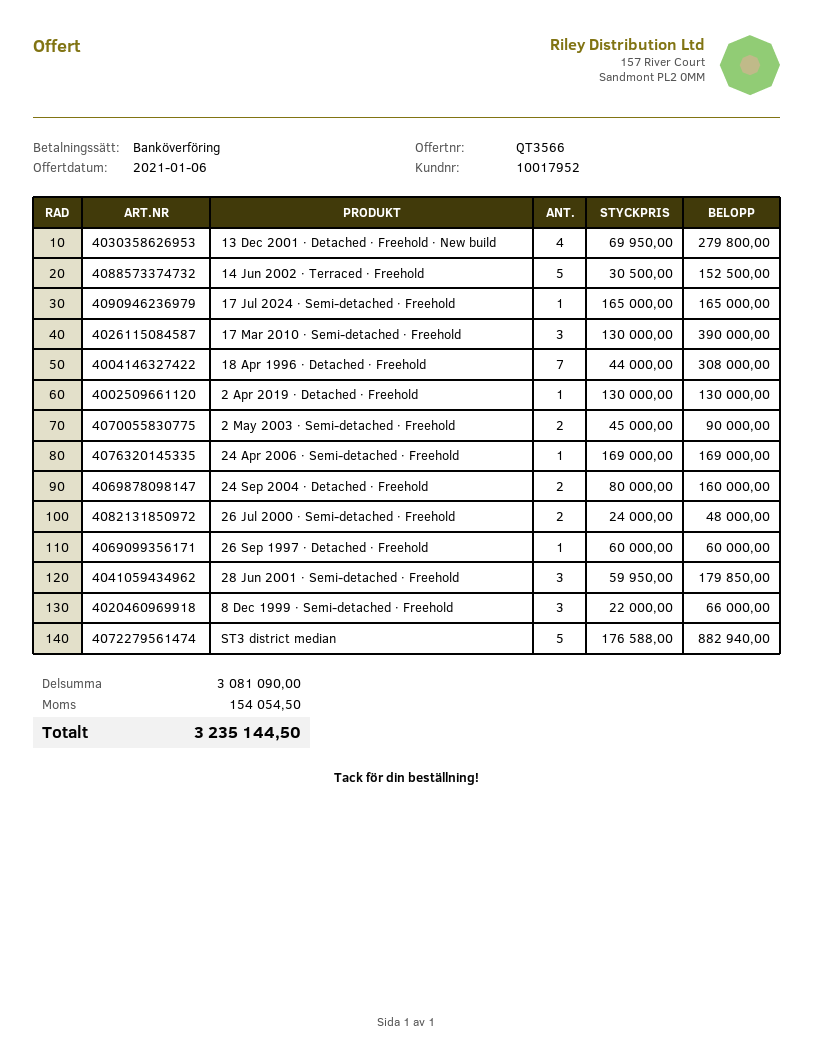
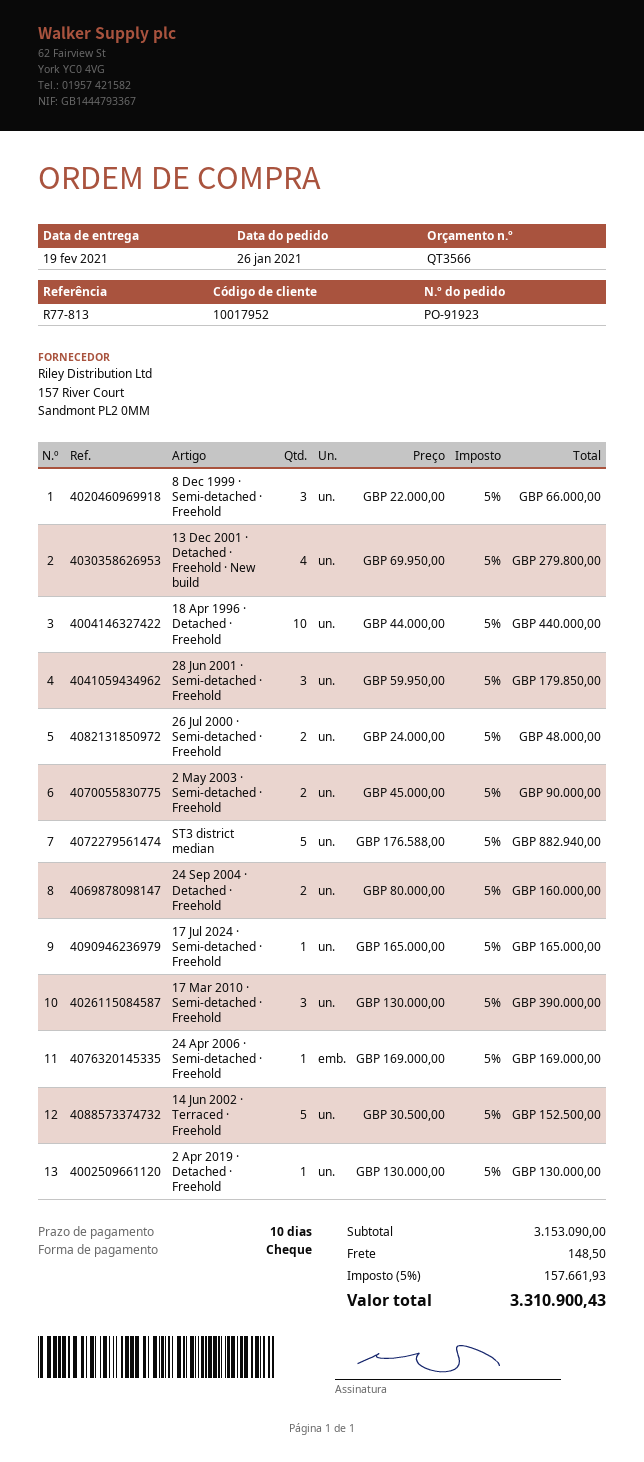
payment method: bank transfer -> cheque
18 Apr 1996 · Detached · Freehold: 7 x 44000.00 = 308000.00 -> 10 x 44000.00 = 440000.00
26 Sep 1997 · Detached · Freehold: 1 x 60000.00 = 60000.00 -> none
subtotal: 3081090.00 -> 3153090.00
shipping: none -> 148.50
tax: 154054.50 -> 157661.93
total: 3235144.50 -> 3310900.43

